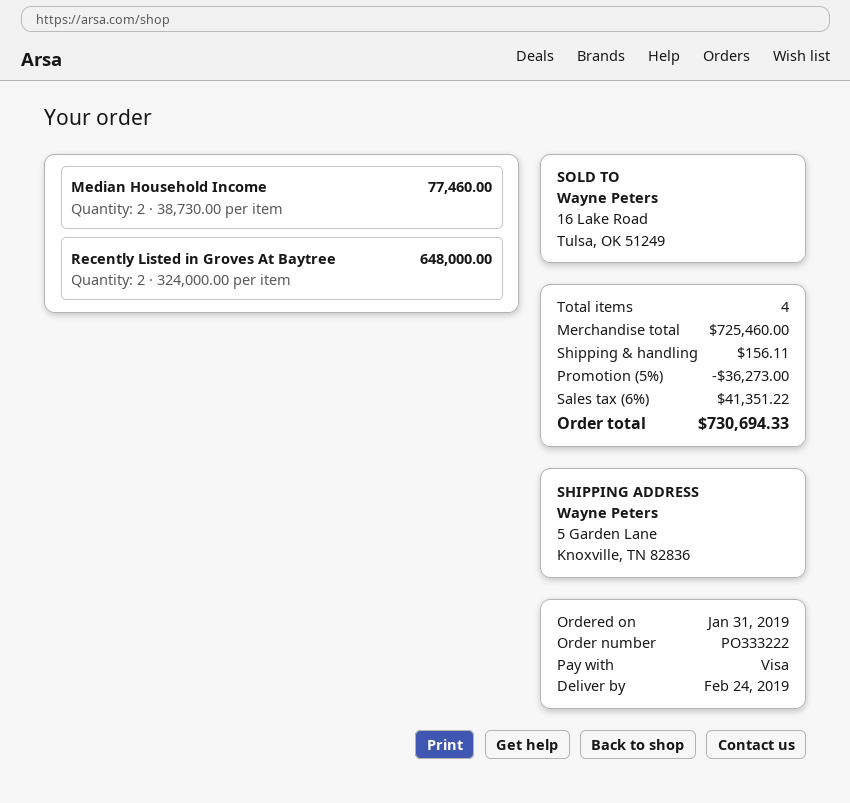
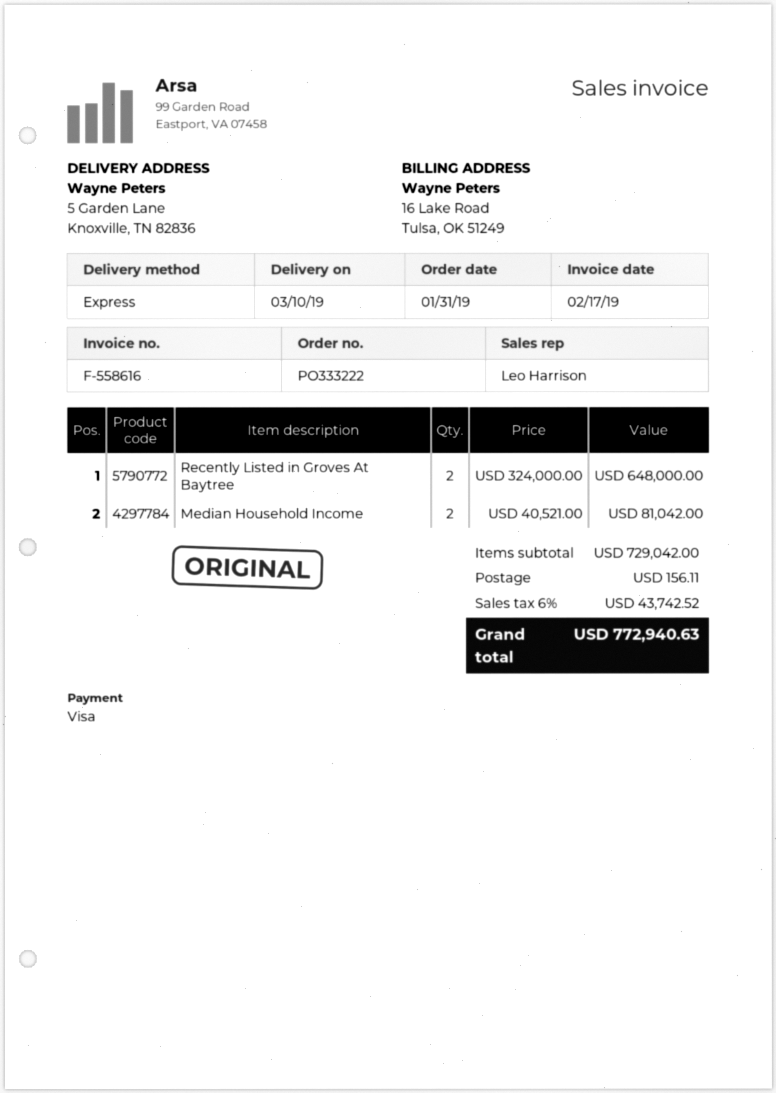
delivery date: 2019-02-24 -> 2019-03-10
Median Household Income: 2 x 38730.00 = 77460.00 -> 2 x 40521.00 = 81042.00
subtotal: 725460.00 -> 729042.00
discount: 5% = 36273.00 -> none
tax: 6% = 41351.22 -> 6% = 43742.52
total: 730694.33 -> 772940.63

